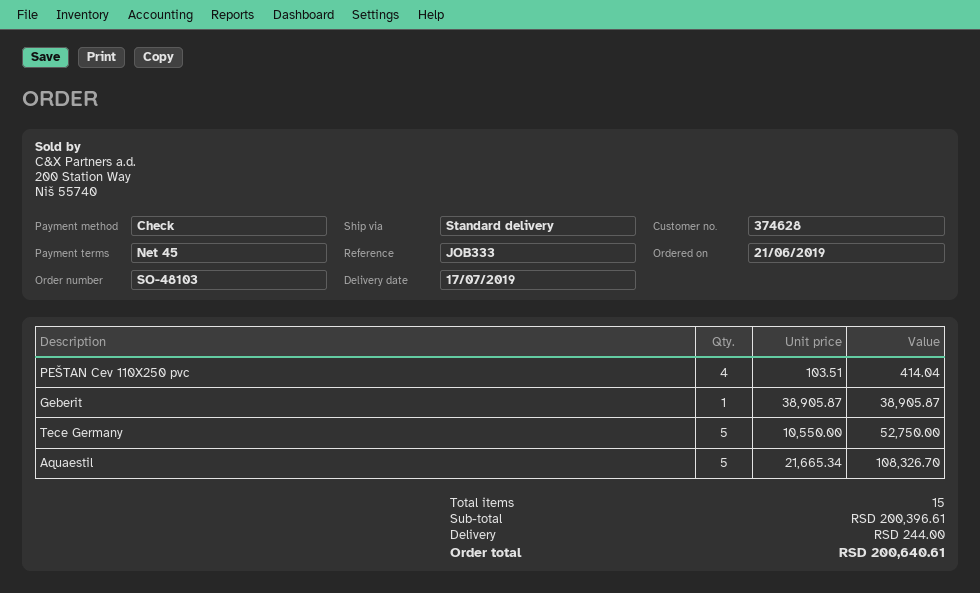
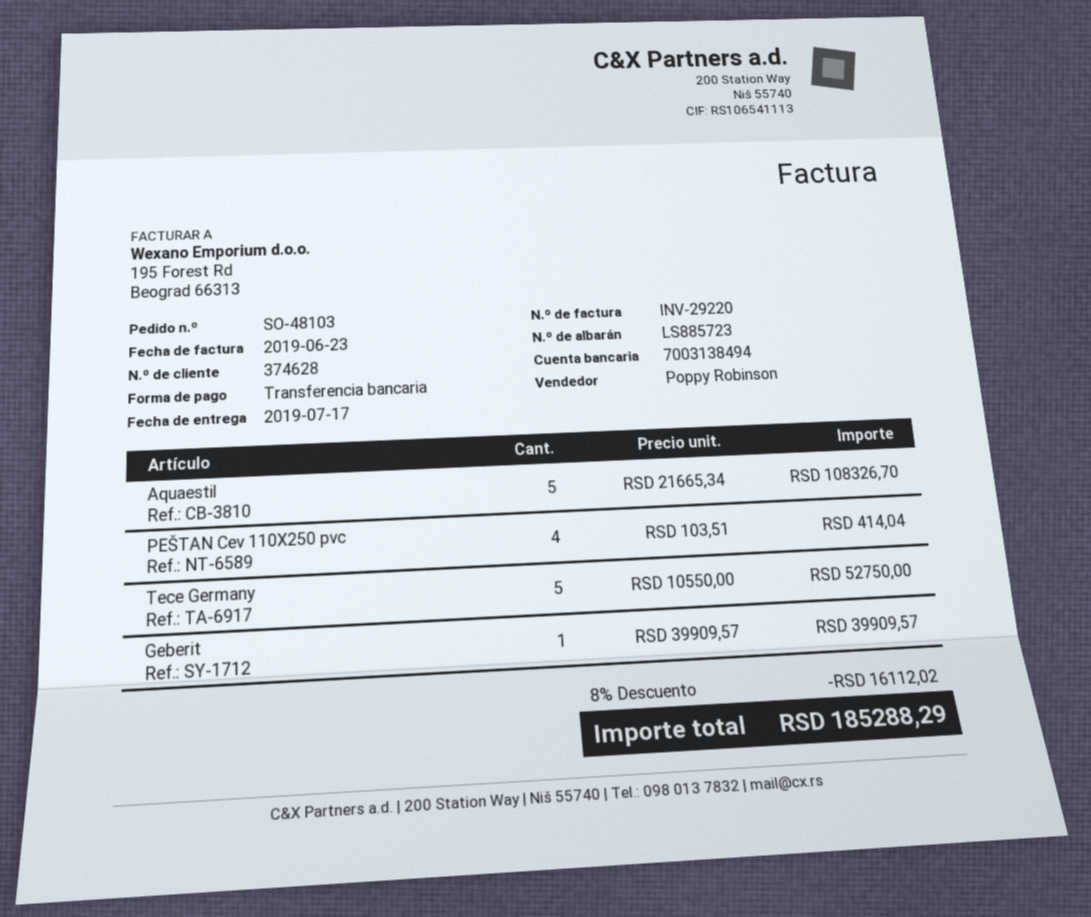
payment method: cheque -> bank transfer
Geberit: 1 x 38905.87 = 38905.87 -> 1 x 39909.57 = 39909.57
discount: none -> 8% = 16112.02
shipping: 244.00 -> none
total: 200640.61 -> 185288.29

